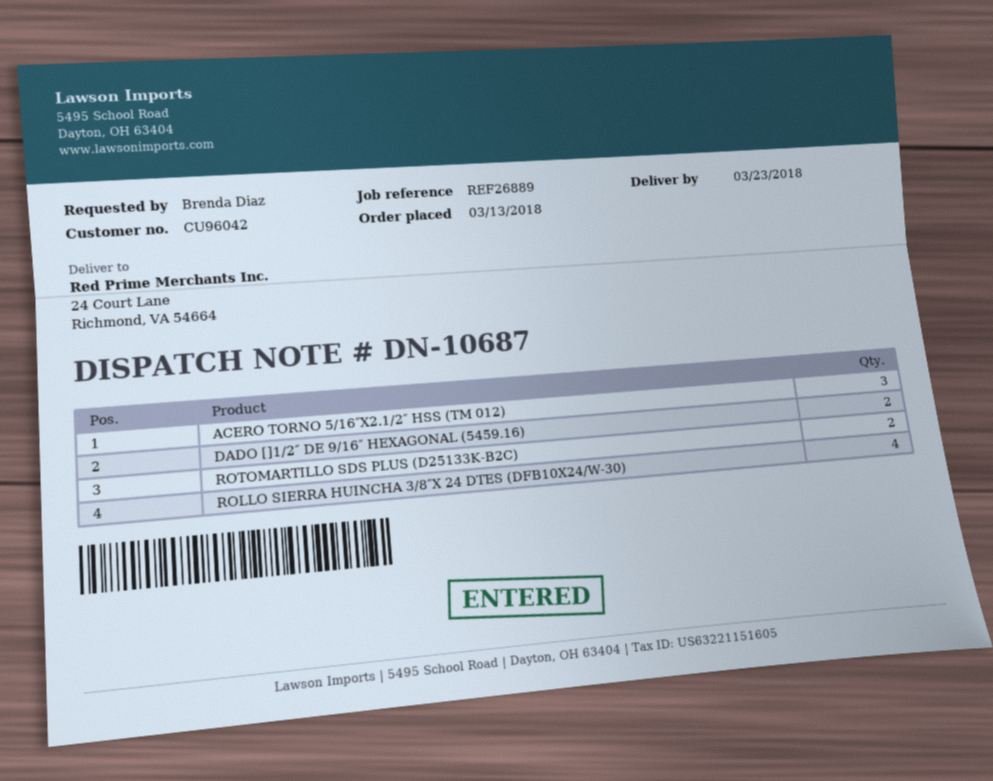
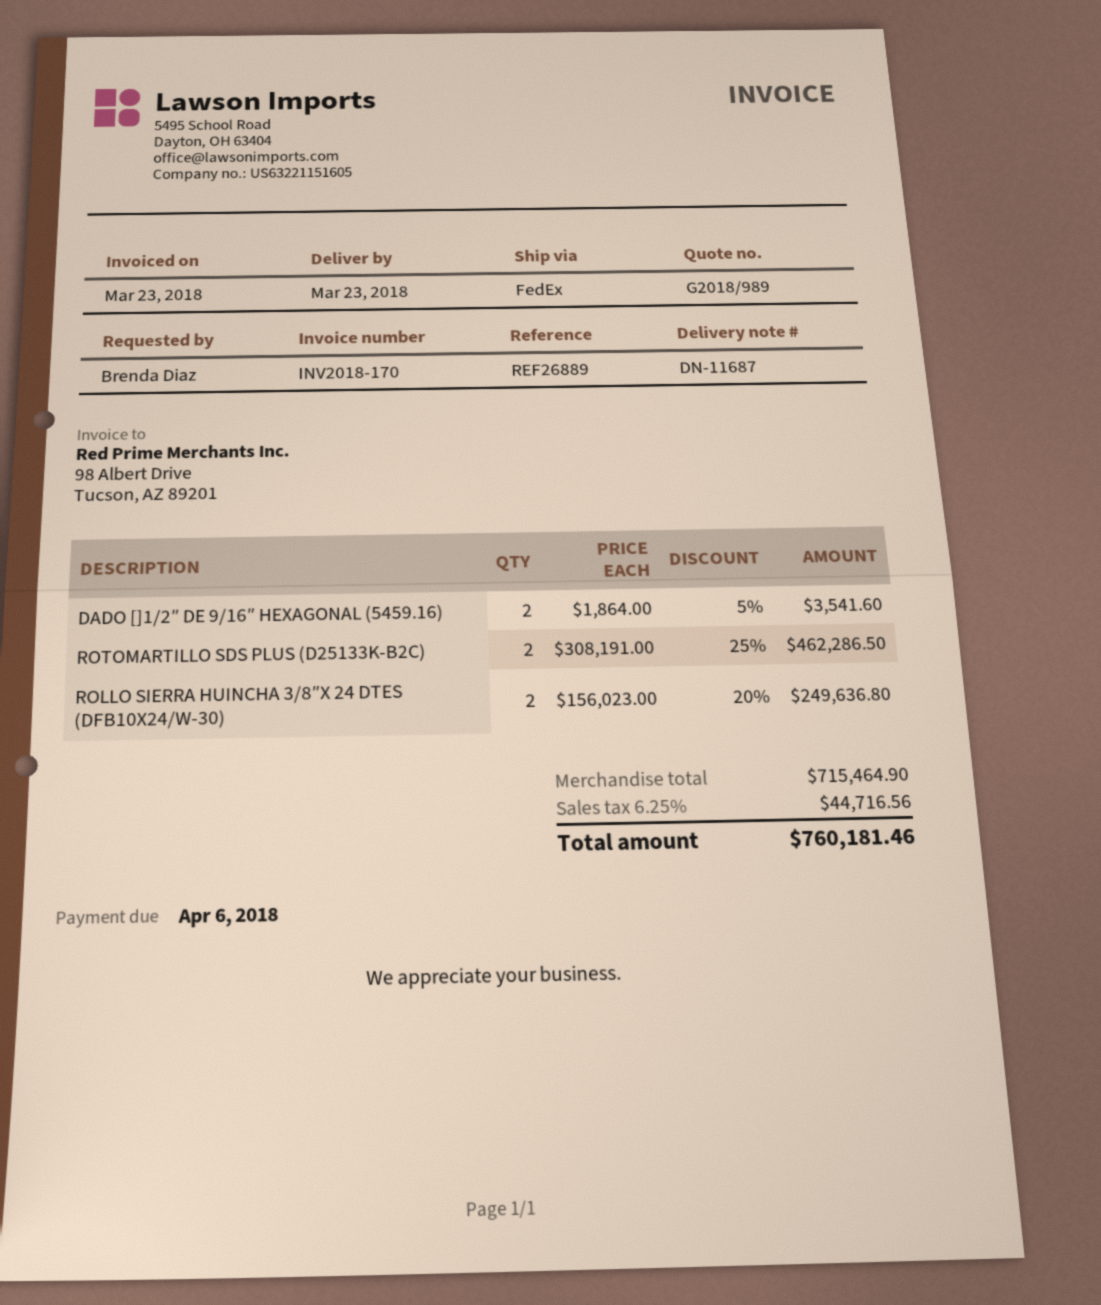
delivery note number: DN-10687 -> DN-11687
ACERO TORNO 5/16″X2.1/2″ HSS (TM 012): 3 -> none
ROLLO SIERRA HUINCHA 3/8″X 24 DTES (DFB10X24/W-30): 4 -> 2

